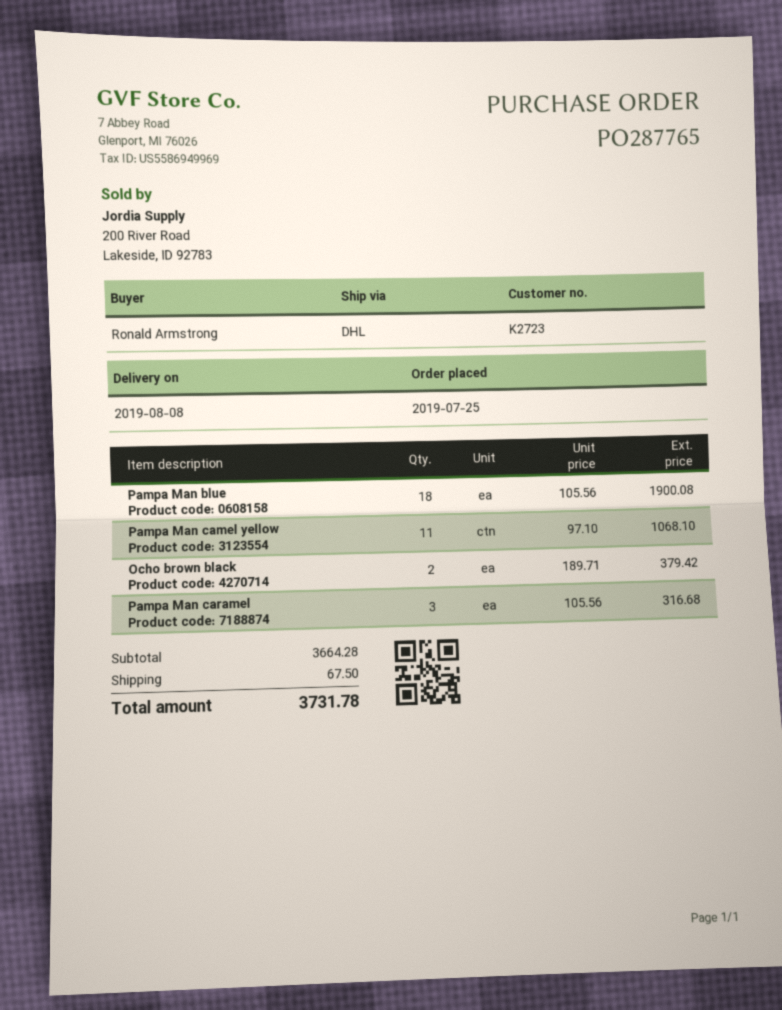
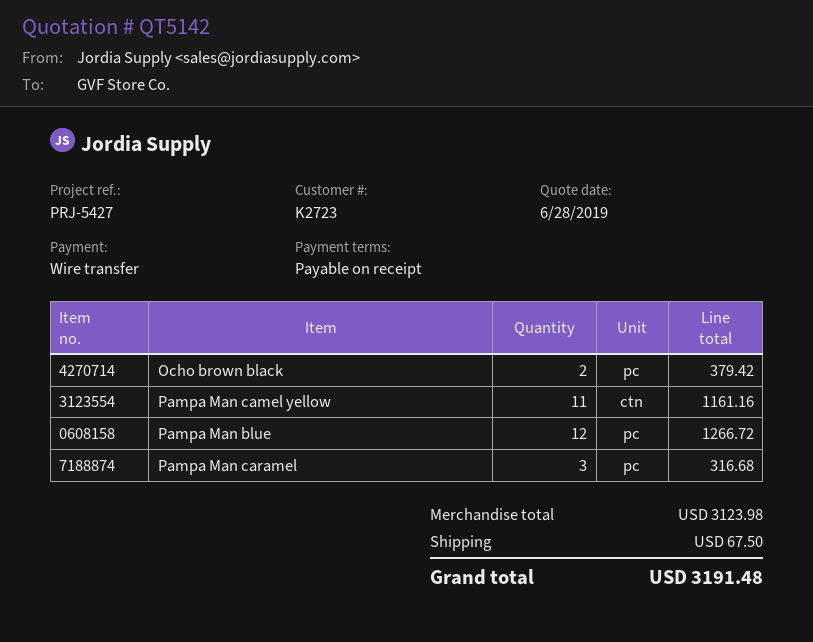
Pampa Man blue: 18 for 1900.08 -> 12 for 1266.72
Pampa Man camel yellow: 11 for 1068.10 -> 11 for 1161.16
subtotal: 3664.28 -> 3123.98
total: 3731.78 -> 3191.48

